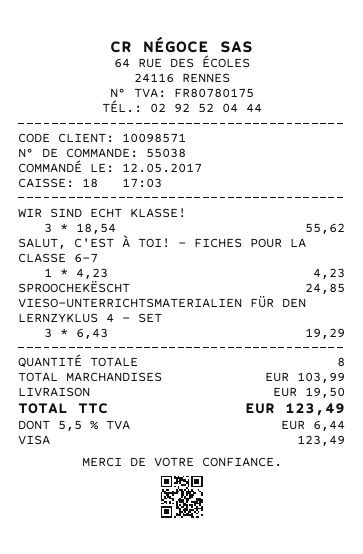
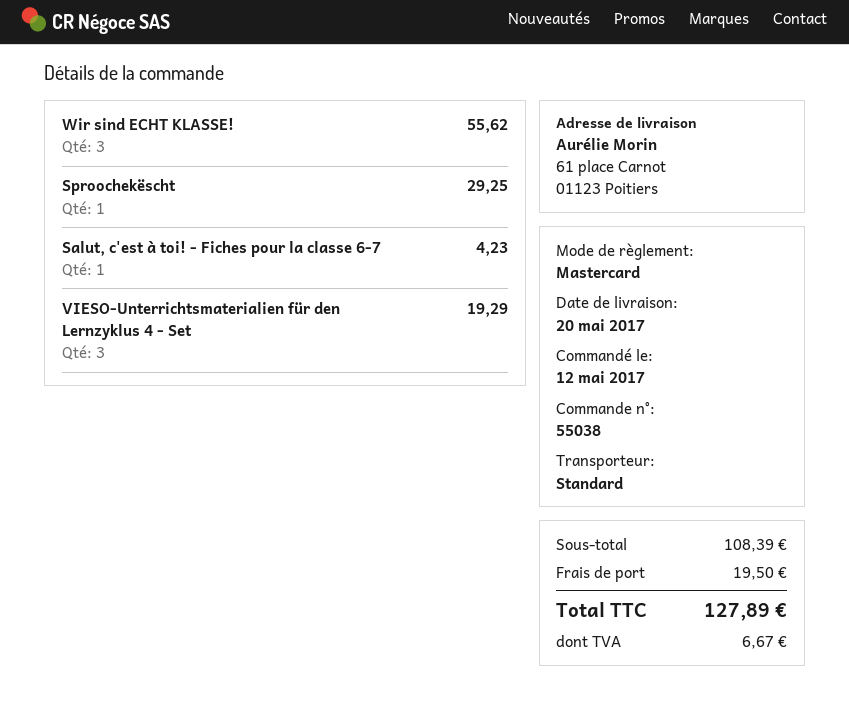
payment method: Visa -> Mastercard
SPROOCHEKËSCHT: 1 for 24.85 -> 1 for 29.25
subtotal: 103.99 -> 108.39
tax: 6.44 -> 6.67
total: 123.49 -> 127.89

